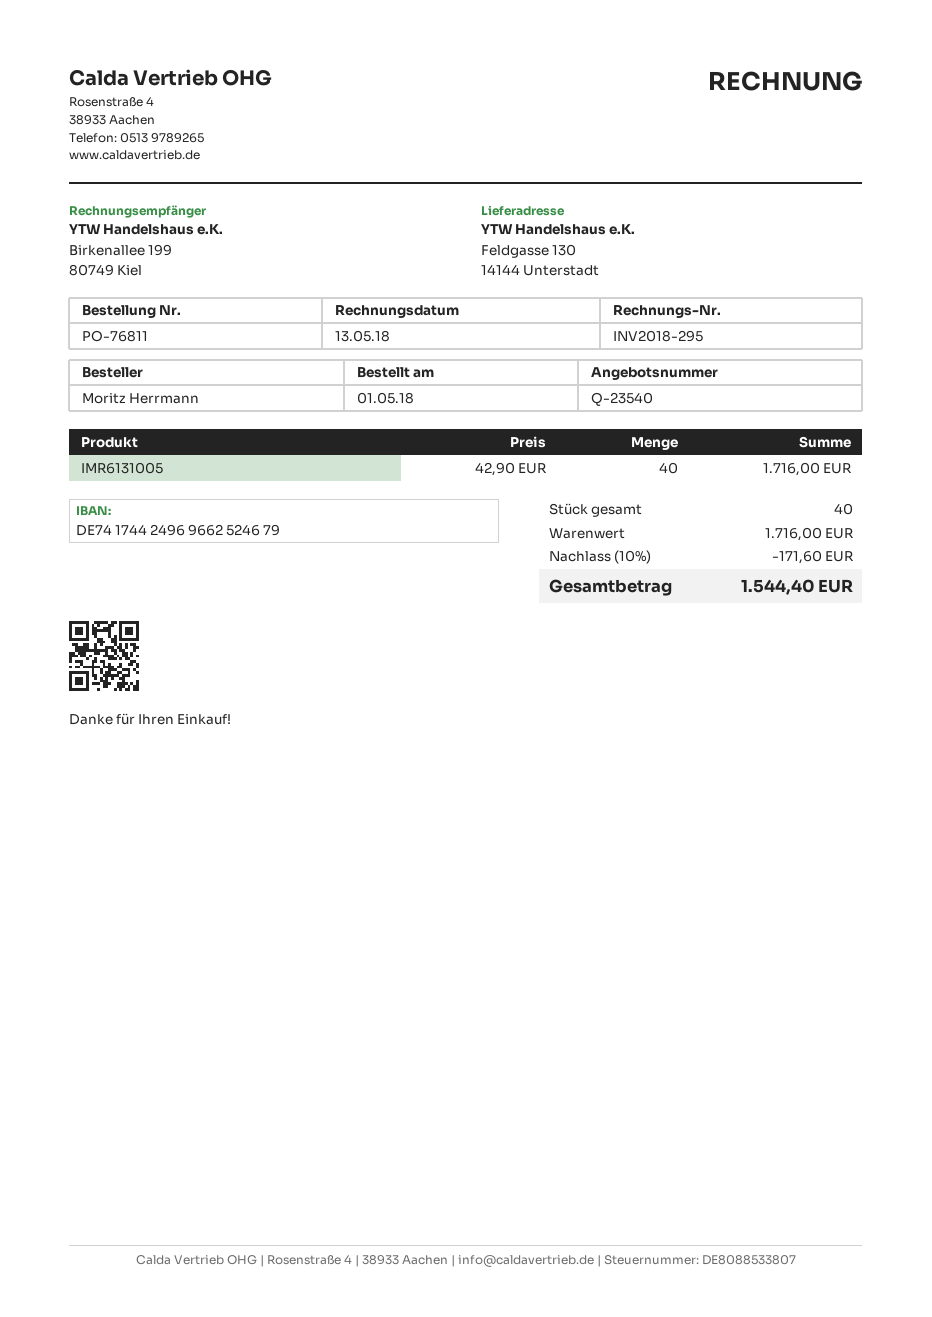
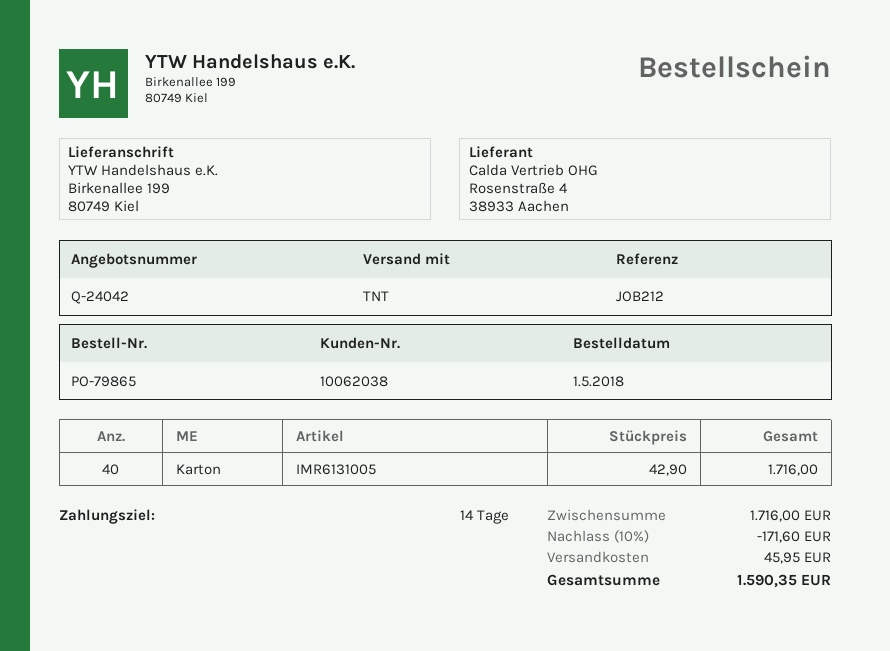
quote number: Q-23540 -> Q-24042
order number: PO-76811 -> PO-79865
ship to: Feldgasse 130, 14144 Unterstadt -> Birkenallee 199, 80749 Kiel
shipping: none -> 45.95
total: 1544.40 -> 1590.35

